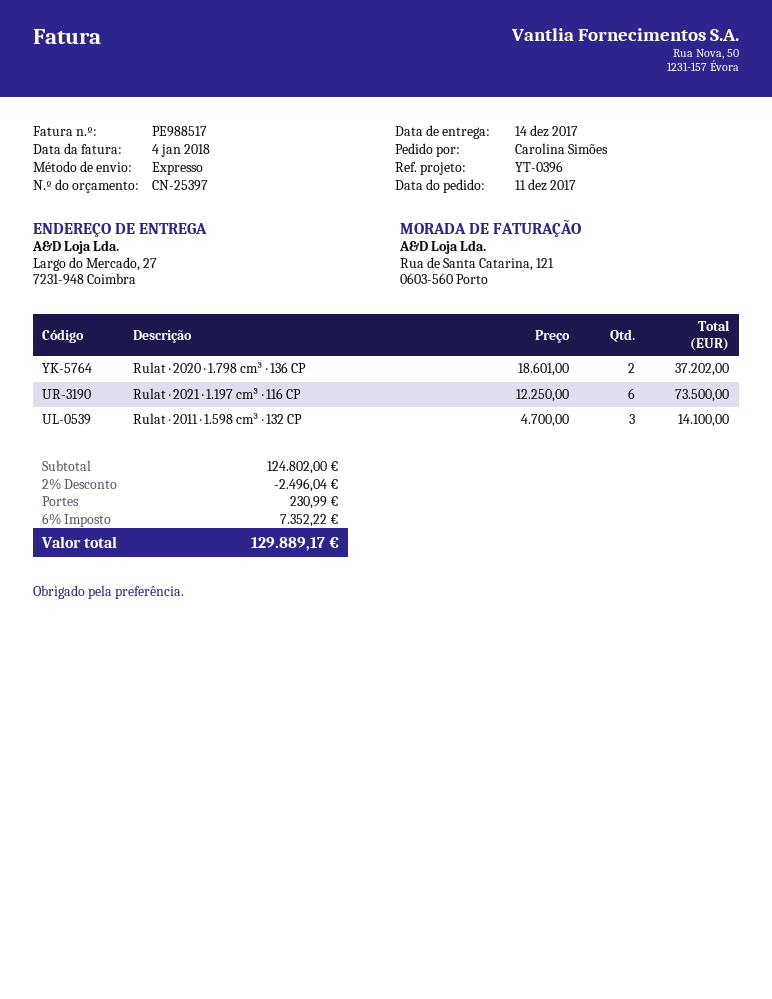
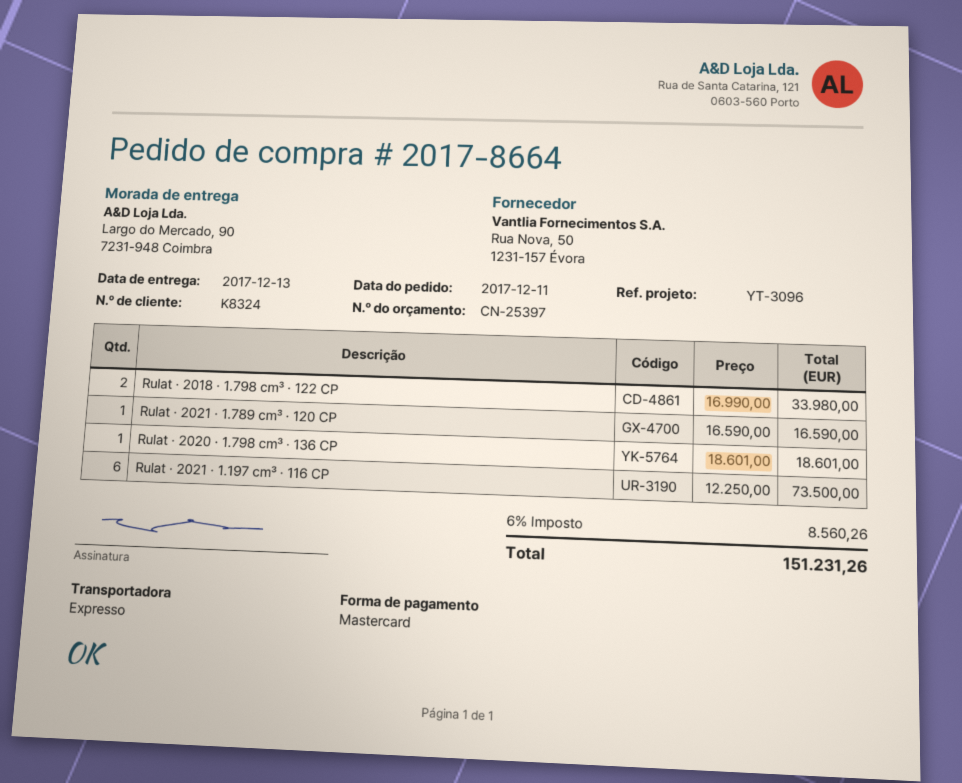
delivery date: 2017-12-14 -> 2017-12-13
reference: YT-0396 -> YT-3096
ship to: Largo do Mercado, 27, 7231-948 Coimbra -> Largo do Mercado, 90, 7231-948 Coimbra
Rulat · 2020 · 1.798 cm³ · 136 CP: 2 x 18601.00 = 37202.00 -> 1 x 18601.00 = 18601.00
Rulat · 2011 · 1.598 cm³ · 132 CP: 3 x 4700.00 = 14100.00 -> none
Rulat · 2018 · 1.798 cm³ · 122 CP: none -> 2 x 16990.00 = 33980.00
Rulat · 2021 · 1.789 cm³ · 120 CP: none -> 1 x 16590.00 = 16590.00
discount: 2% = 2496.04 -> none
shipping: 230.99 -> none
tax: 6% = 7352.22 -> 6% = 8560.26
total: 129889.17 -> 151231.26

